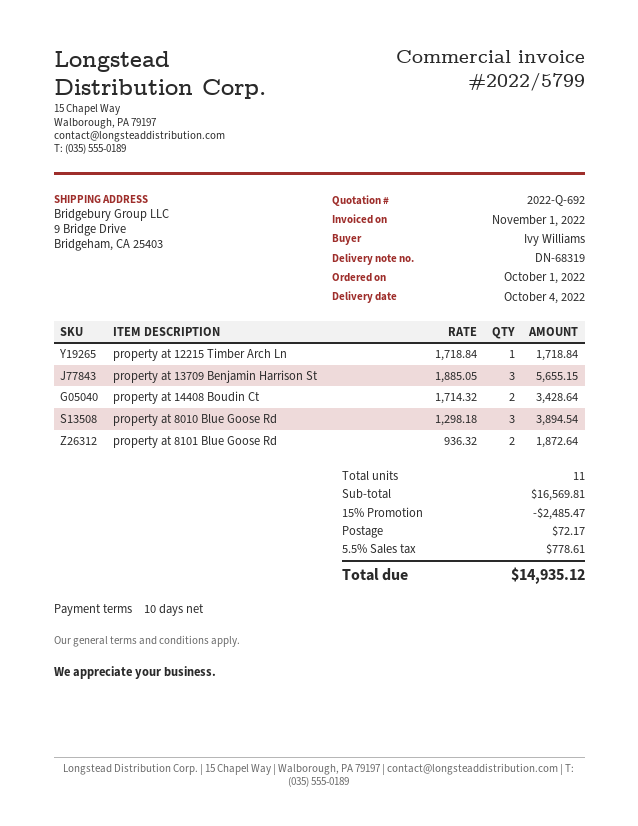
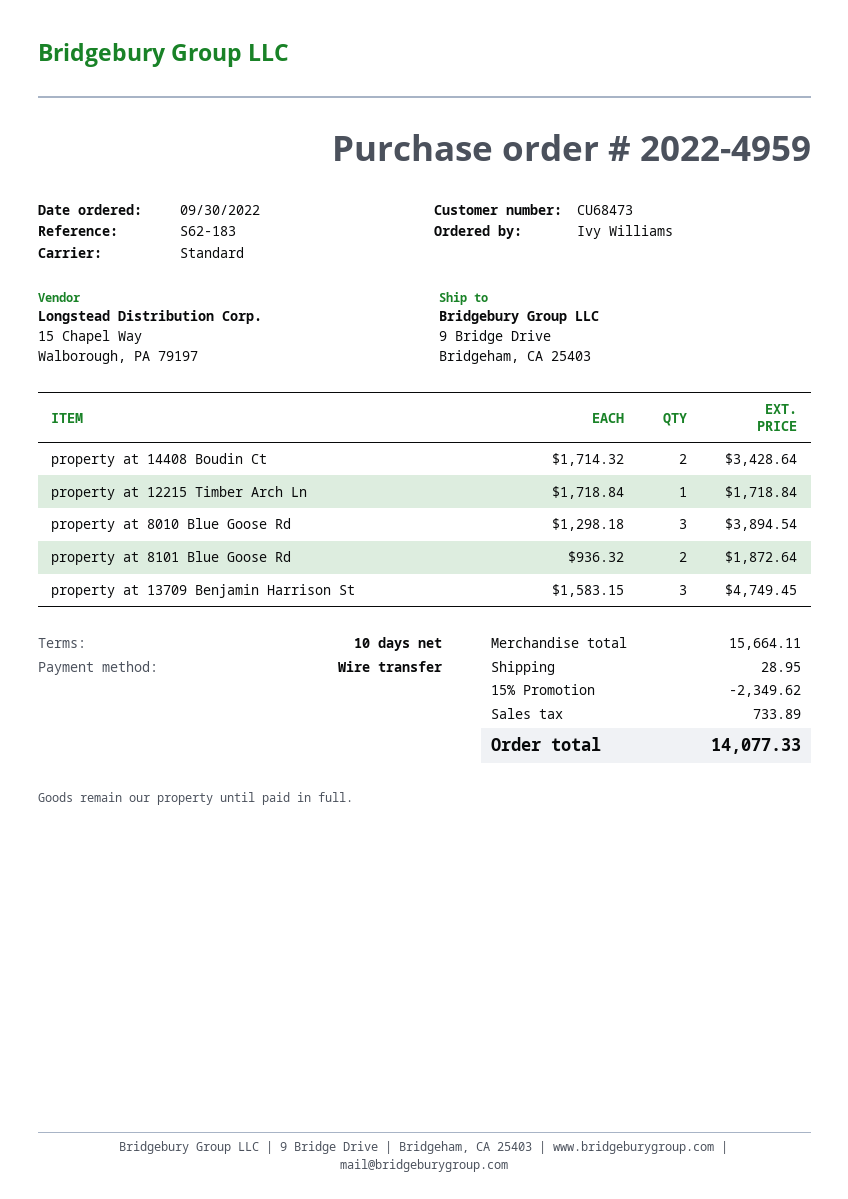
order date: 2022-10-01 -> 2022-09-30
property at 13709 Benjamin Harrison St: 3 x 1885.05 = 5655.15 -> 3 x 1583.15 = 4749.45
subtotal: 16569.81 -> 15664.11
discount: 15% = 2485.47 -> 15% = 2349.62
shipping: 72.17 -> 28.95
tax: 778.61 -> 733.89
total: 14935.12 -> 14077.33

